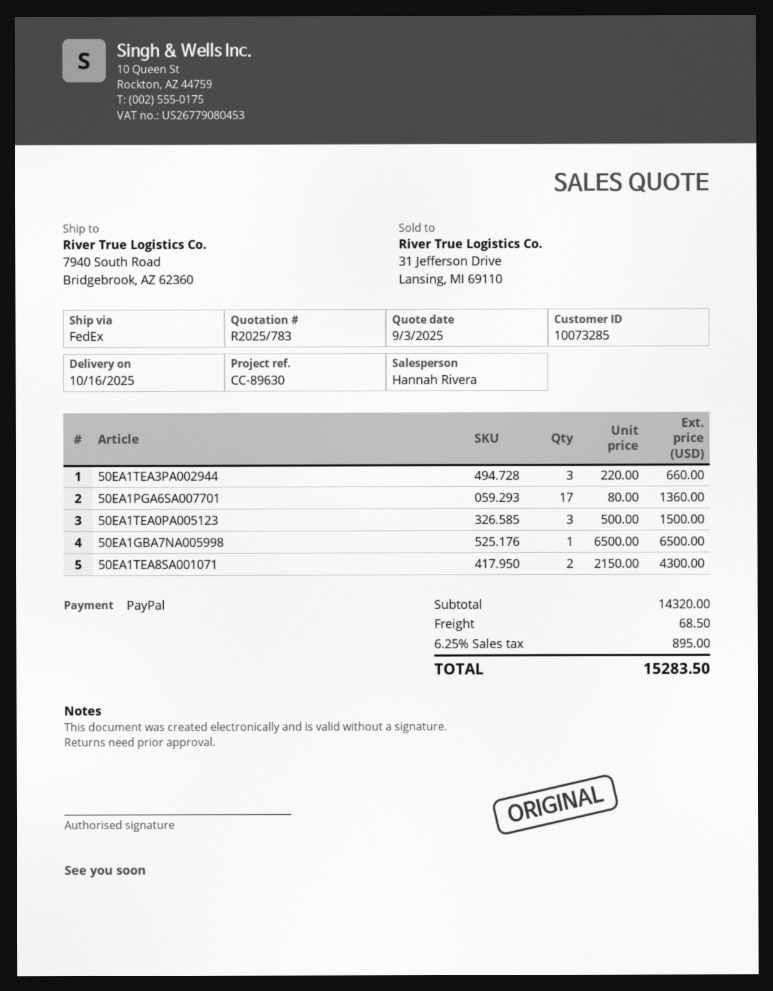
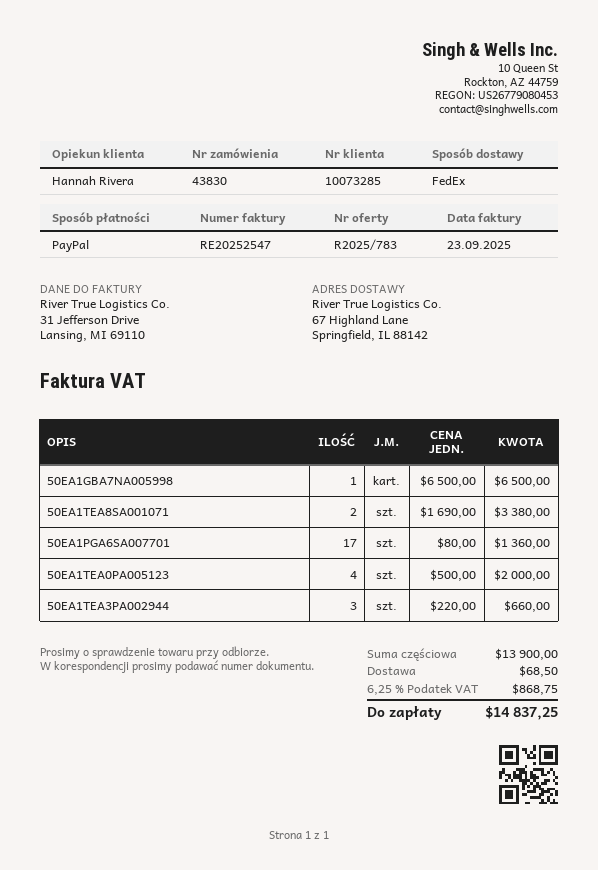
ship to: 7940 South Road, Bridgebrook, AZ 62360 -> 67 Highland Lane, Springfield, IL 88142
50EA1TEA0PA005123: 3 x 500.00 = 1500.00 -> 4 x 500.00 = 2000.00
50EA1TEA8SA001071: 2 x 2150.00 = 4300.00 -> 2 x 1690.00 = 3380.00
subtotal: 14320.00 -> 13900.00
tax: 6.25% = 895.00 -> 6.25% = 868.75
total: 15283.50 -> 14837.25

